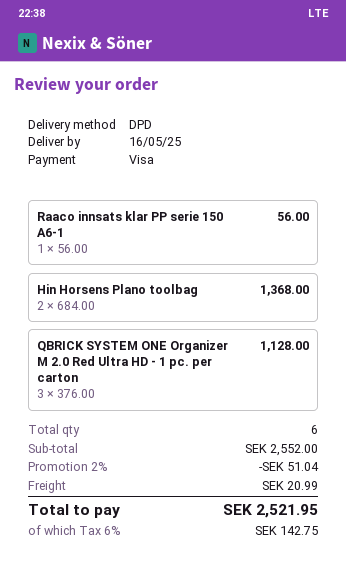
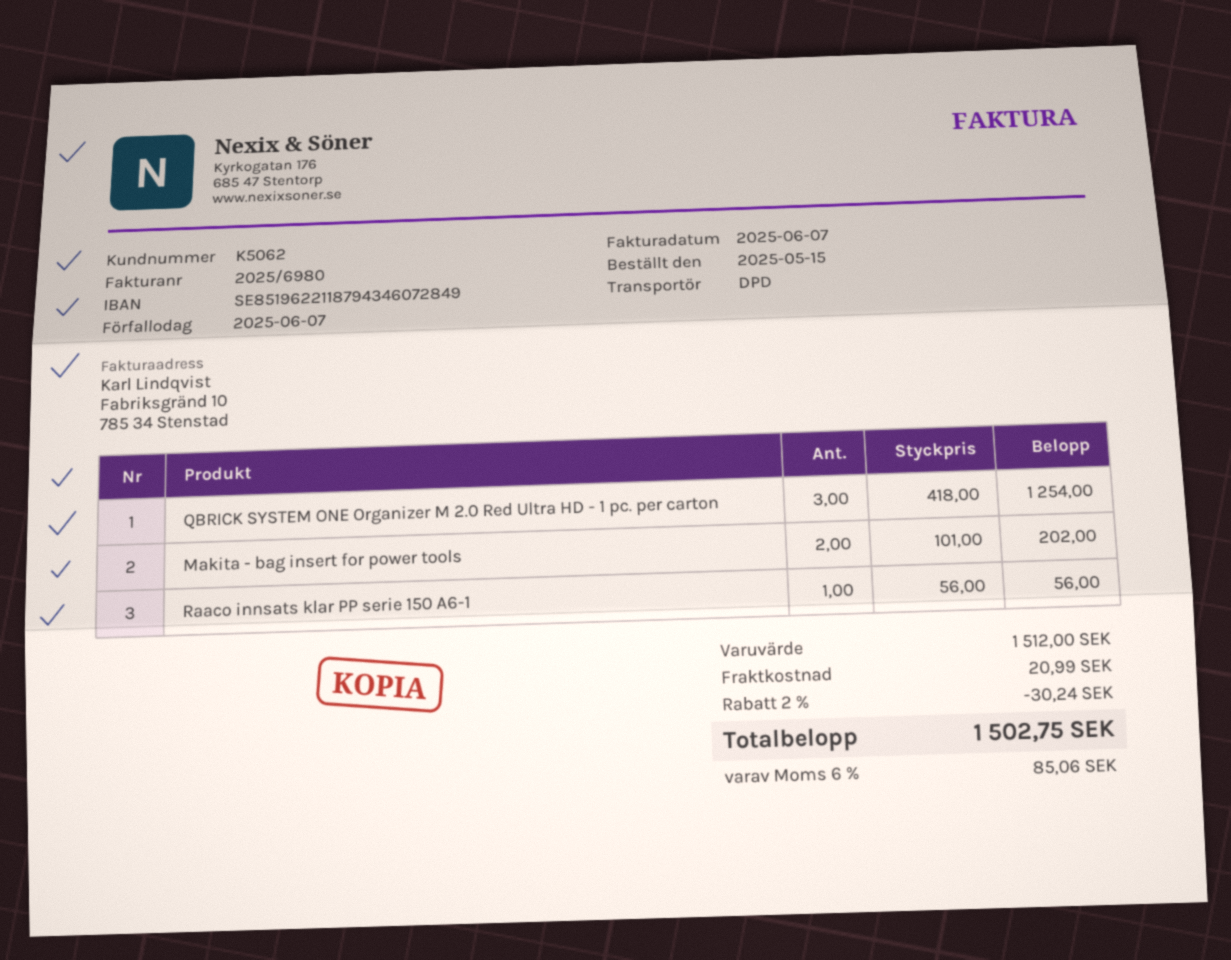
Hin Horsens Plano toolbag: 2 x 684.00 = 1368.00 -> none
QBRICK SYSTEM ONE Organizer M 2.0 Red Ultra HD - 1 pc. per carton: 3 x 376.00 = 1128.00 -> 3 x 418.00 = 1254.00
Makita - bag insert for power tools: none -> 2 x 101.00 = 202.00
subtotal: 2552.00 -> 1512.00
discount: 2% = 51.04 -> 2% = 30.24
tax: 6% = 142.75 -> 6% = 85.06
total: 2521.95 -> 1502.75

